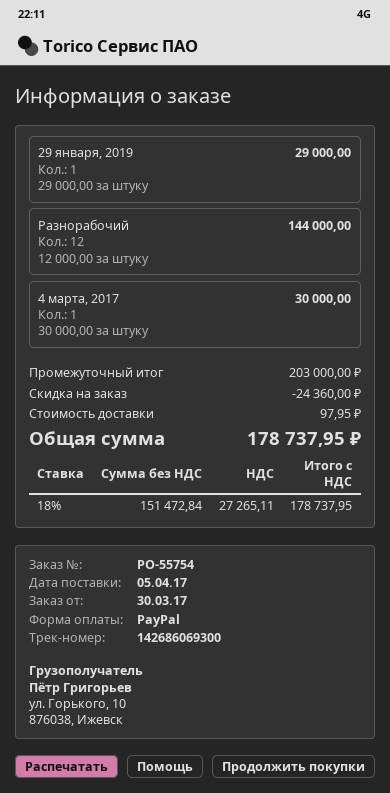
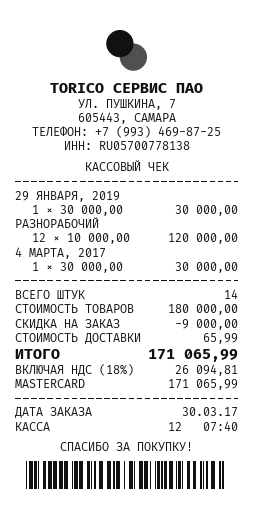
payment method: PayPal -> Mastercard
29 января, 2019: 1 x 29000.00 = 29000.00 -> 1 x 30000.00 = 30000.00
Разнорабочий: 12 x 12000.00 = 144000.00 -> 12 x 10000.00 = 120000.00
subtotal: 203000.00 -> 180000.00
discount: 24360.00 -> 9000.00
shipping: 97.95 -> 65.99
tax: 18% = 27265.11 -> 18% = 26094.81
total: 178737.95 -> 171065.99

